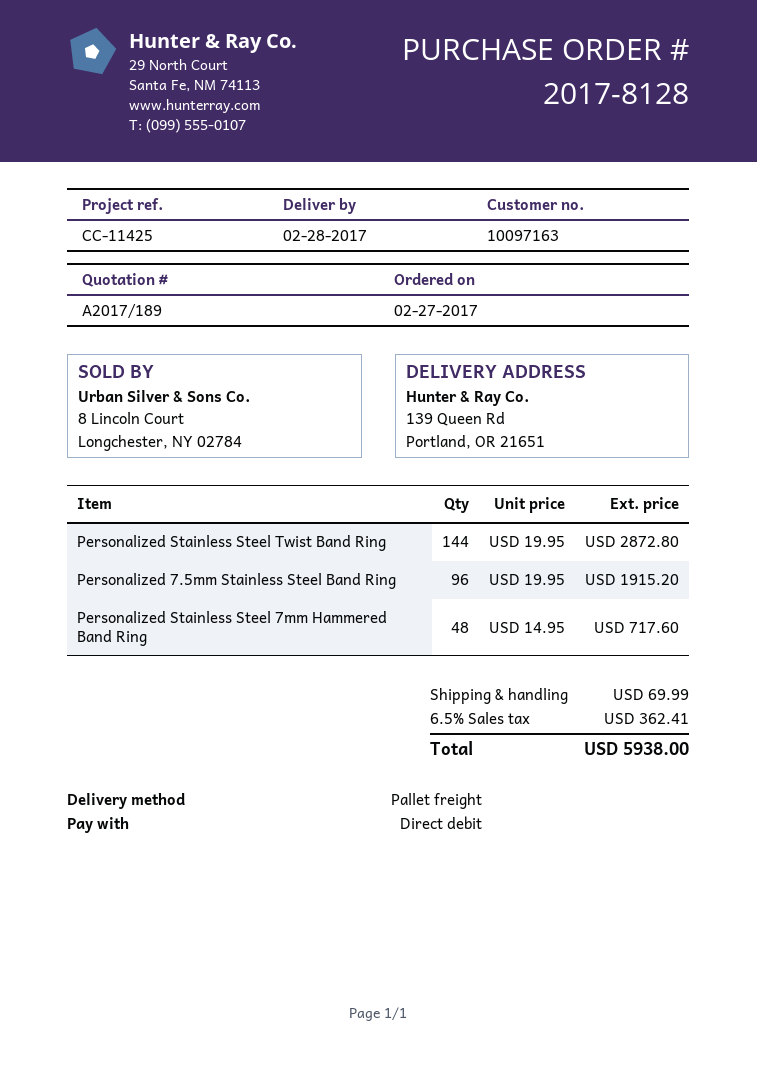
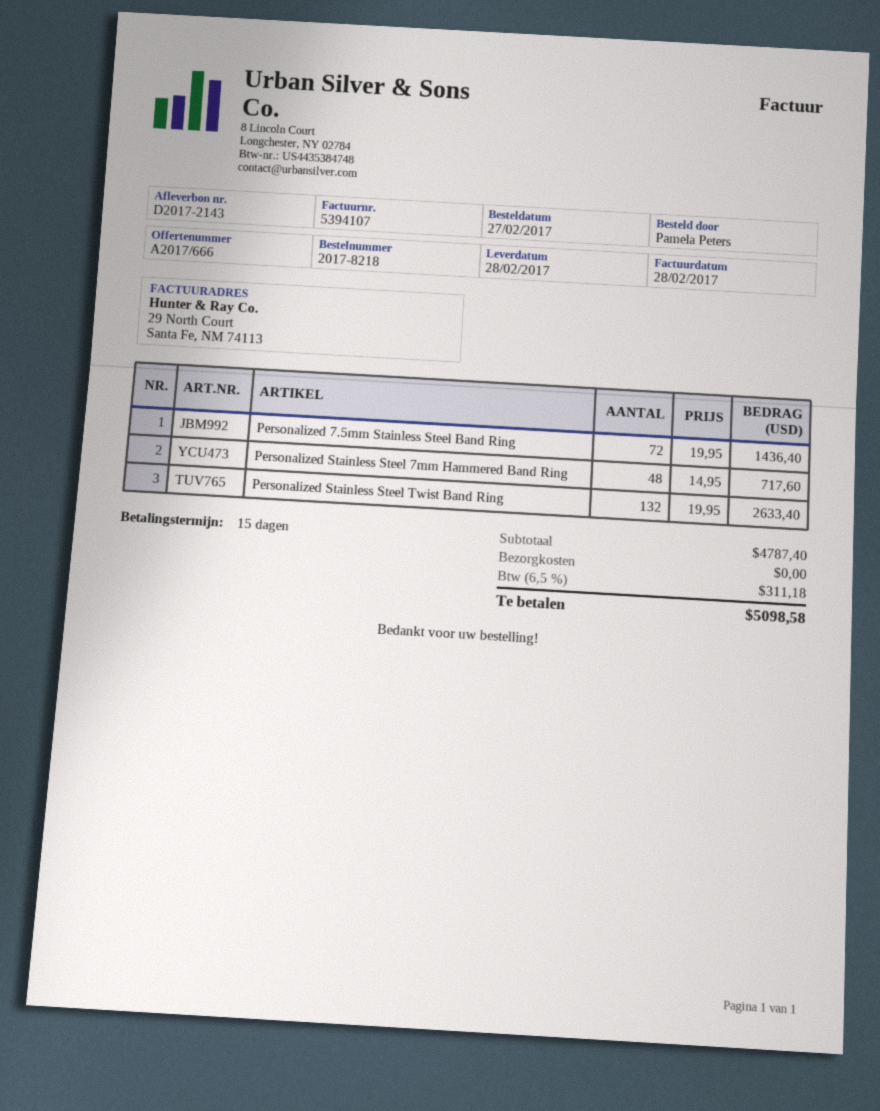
quote number: A2017/189 -> A2017/666
order number: 2017-8128 -> 2017-8218
Personalized Stainless Steel Twist Band Ring: 144 x 19.95 = 2872.80 -> 132 x 19.95 = 2633.40
Personalized 7.5mm Stainless Steel Band Ring: 96 x 19.95 = 1915.20 -> 72 x 19.95 = 1436.40
shipping: 69.99 -> 0.00
tax: 6.5% = 362.41 -> 6.5% = 311.18
total: 5938.00 -> 5098.58

